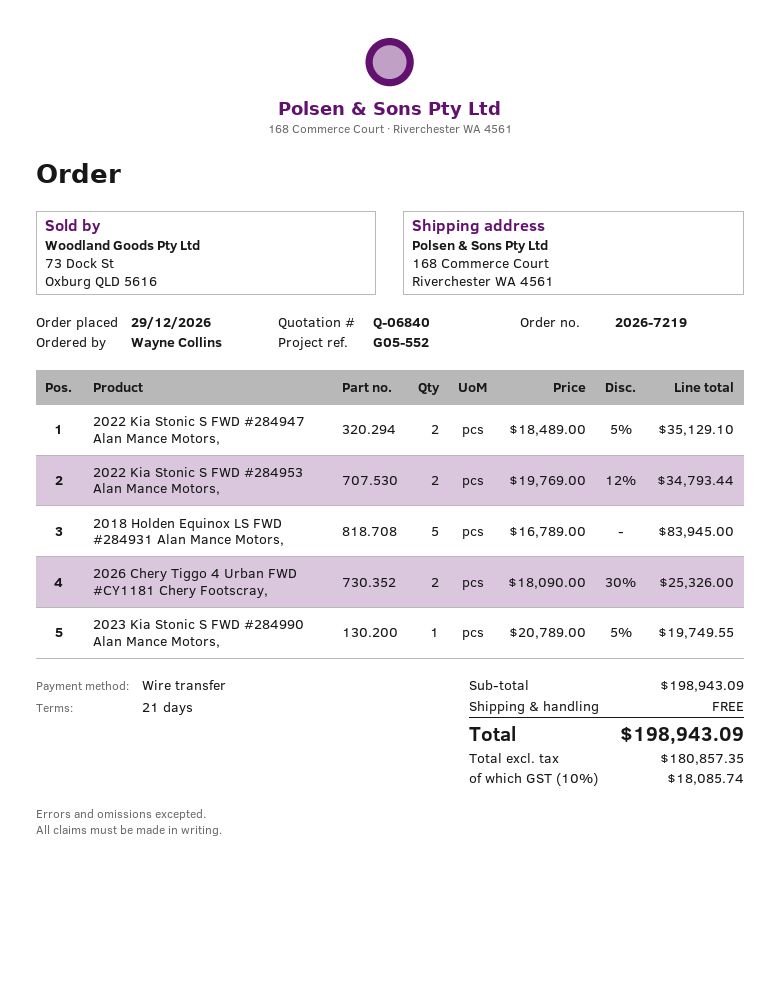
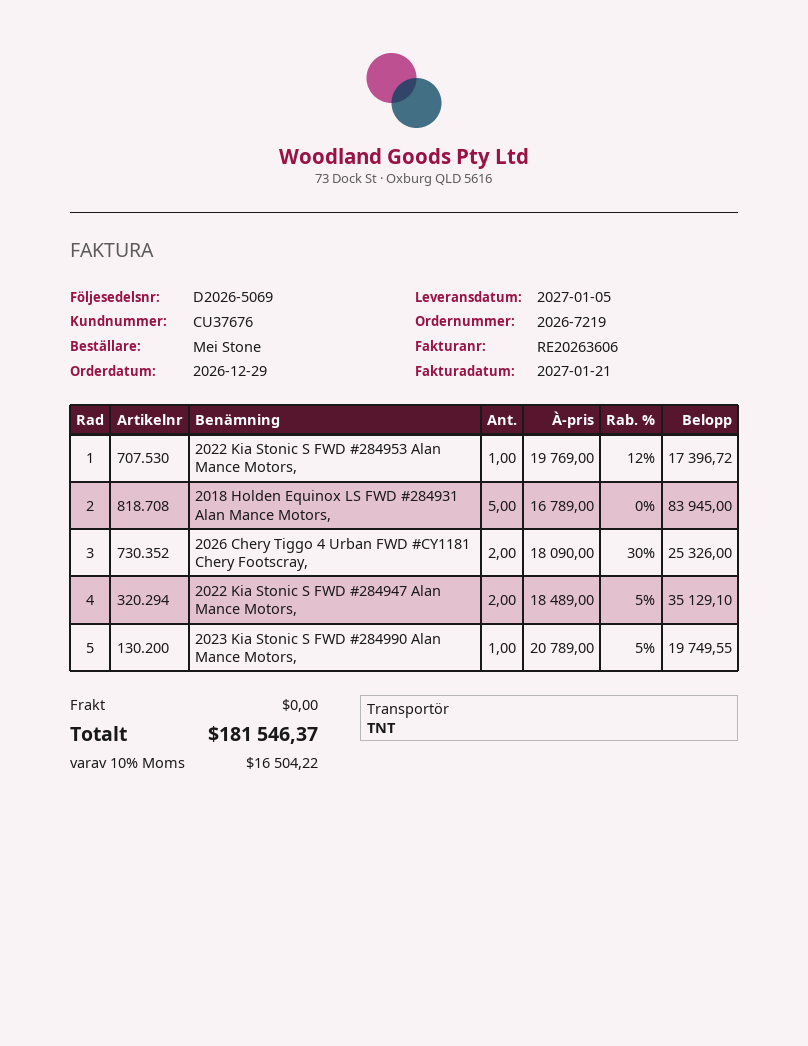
ordered by: Wayne Collins -> Mei Stone
2022 Kia Stonic S FWD #284953 Alan Mance Motors,: 2 x 19769.00 - 12% = 34793.44 -> 1 x 19769.00 - 12% = 17396.72
tax: 10% = 18085.74 -> 10% = 16504.22
total: 198943.09 -> 181546.37

